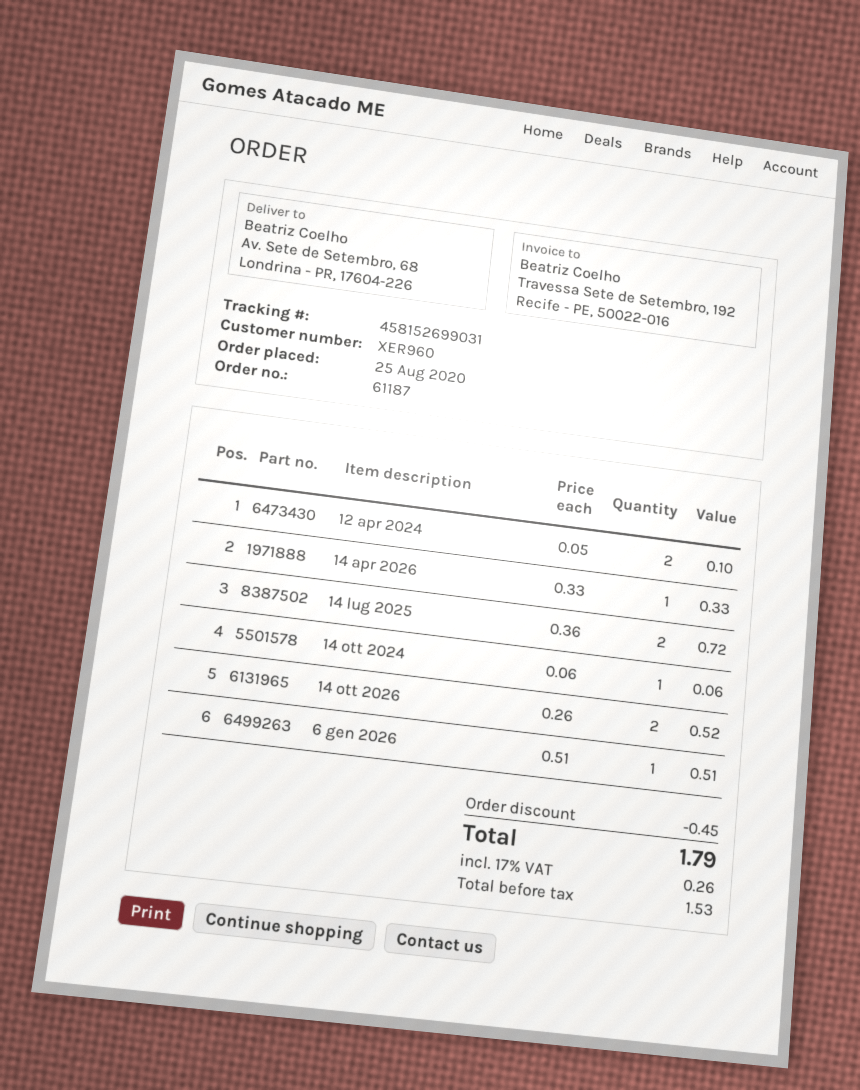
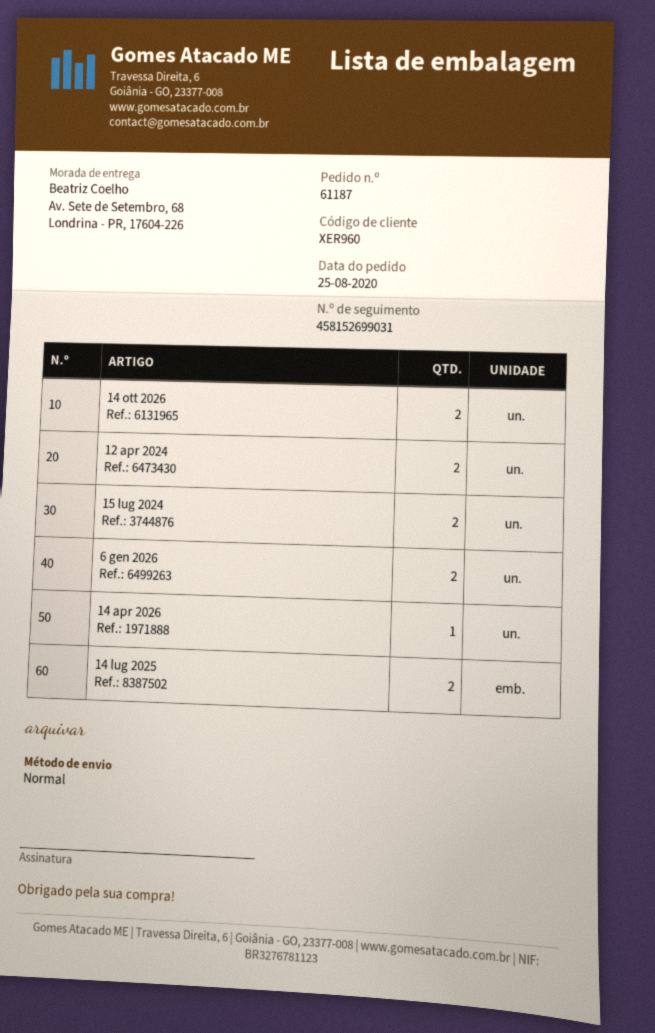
14 ott 2024: 1 -> none
6 gen 2026: 1 -> 2
15 lug 2024: none -> 2

